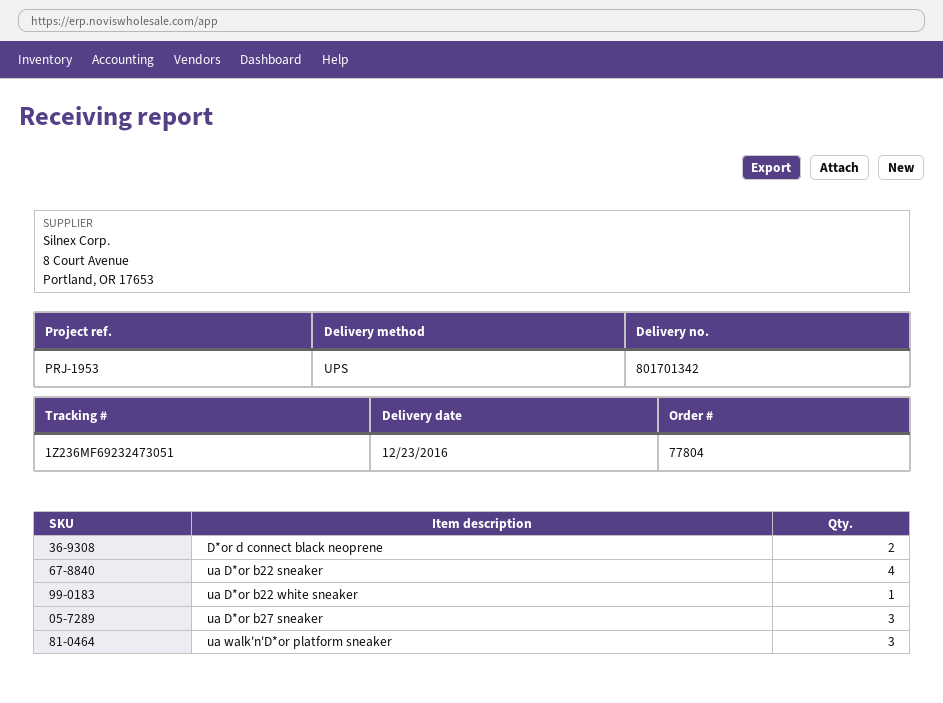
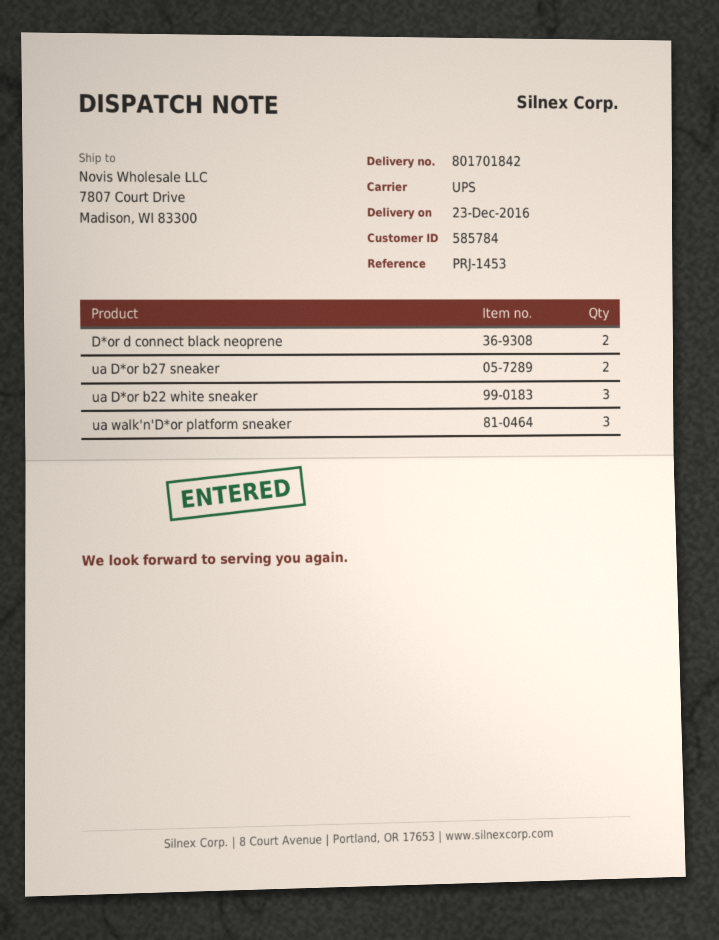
delivery note number: 801701342 -> 801701842
reference: PRJ-1953 -> PRJ-1453
ua D*or b22 sneaker: 4 -> none
ua D*or b22 white sneaker: 1 -> 3
ua D*or b27 sneaker: 3 -> 2

